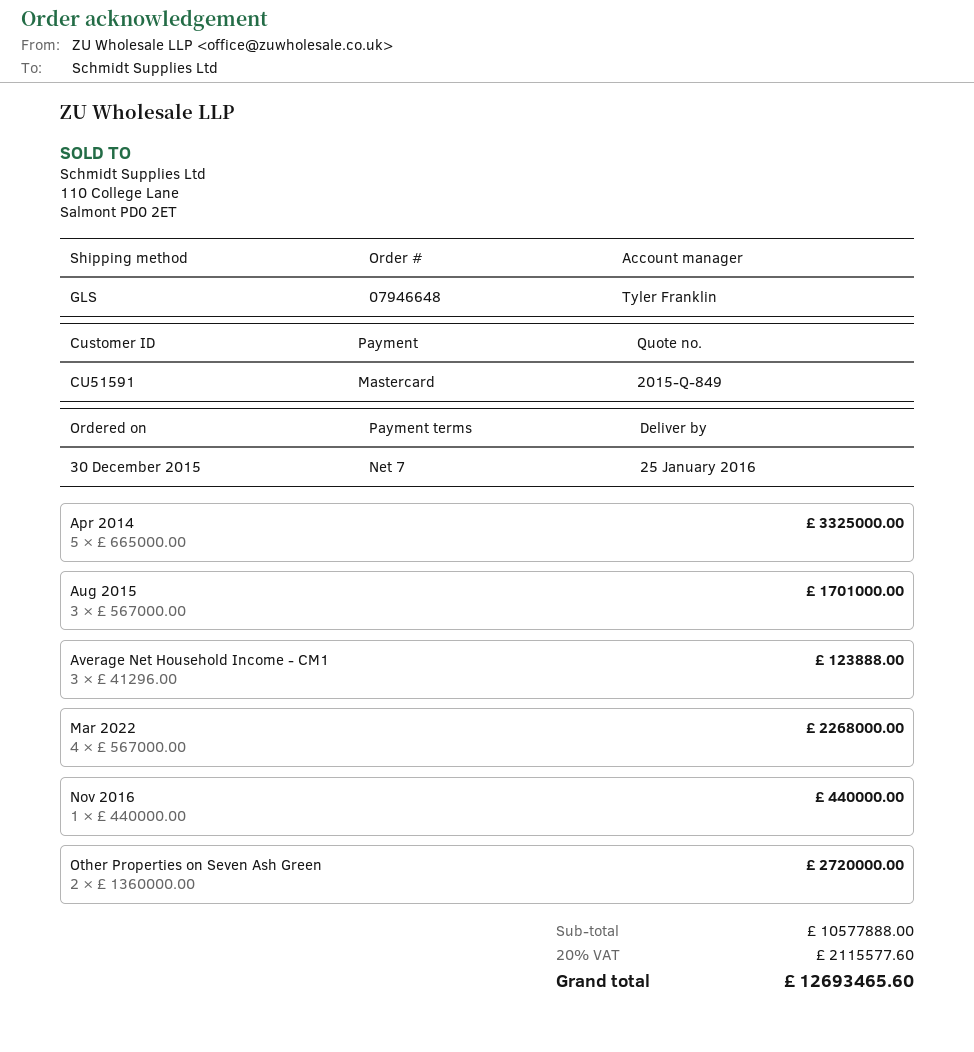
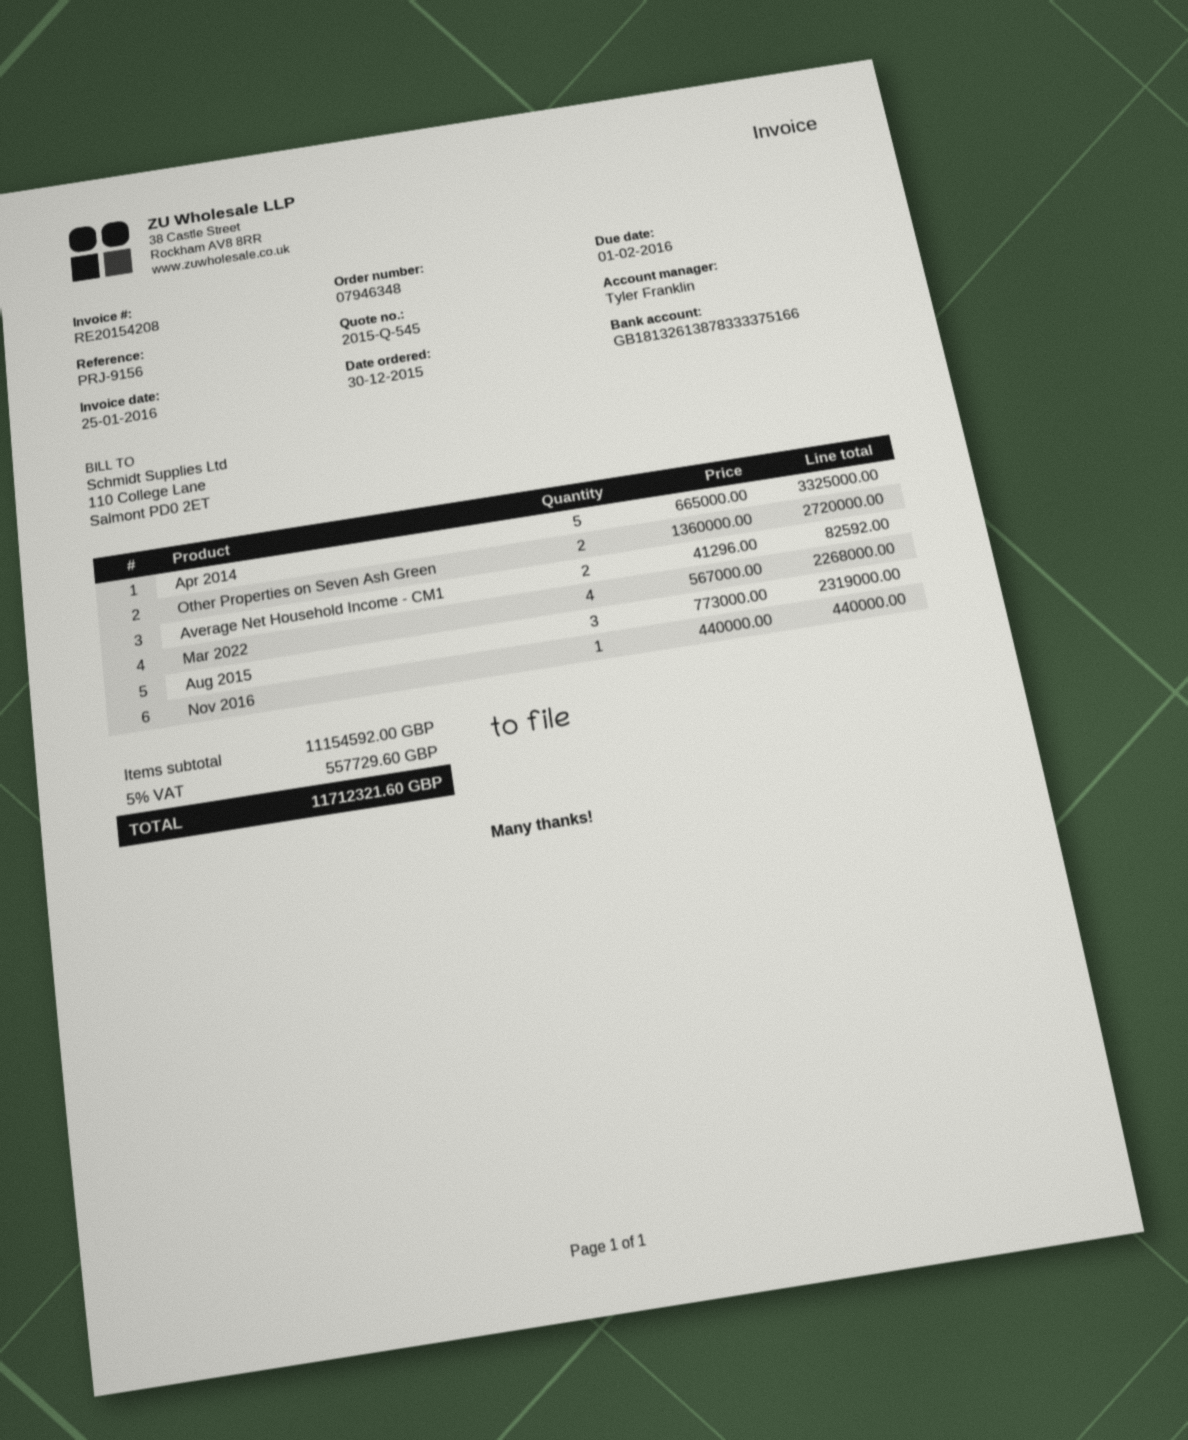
quote number: 2015-Q-849 -> 2015-Q-545
order number: 07946648 -> 07946348
Aug 2015: 3 x 567000.00 = 1701000.00 -> 3 x 773000.00 = 2319000.00
Average Net Household Income - CM1: 3 x 41296.00 = 123888.00 -> 2 x 41296.00 = 82592.00
subtotal: 10577888.00 -> 11154592.00
tax: 20% = 2115577.60 -> 5% = 557729.60
total: 12693465.60 -> 11712321.60

